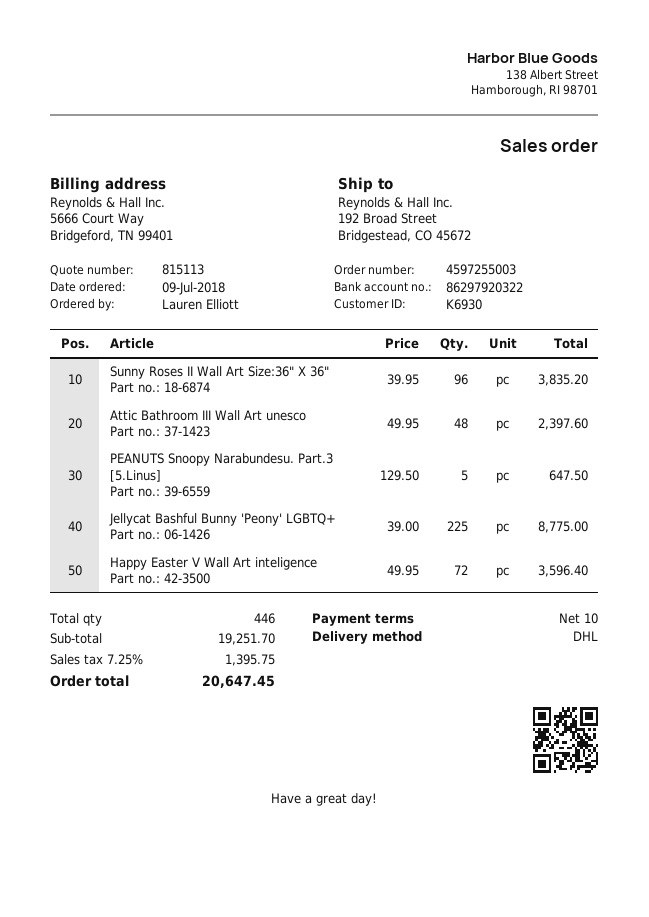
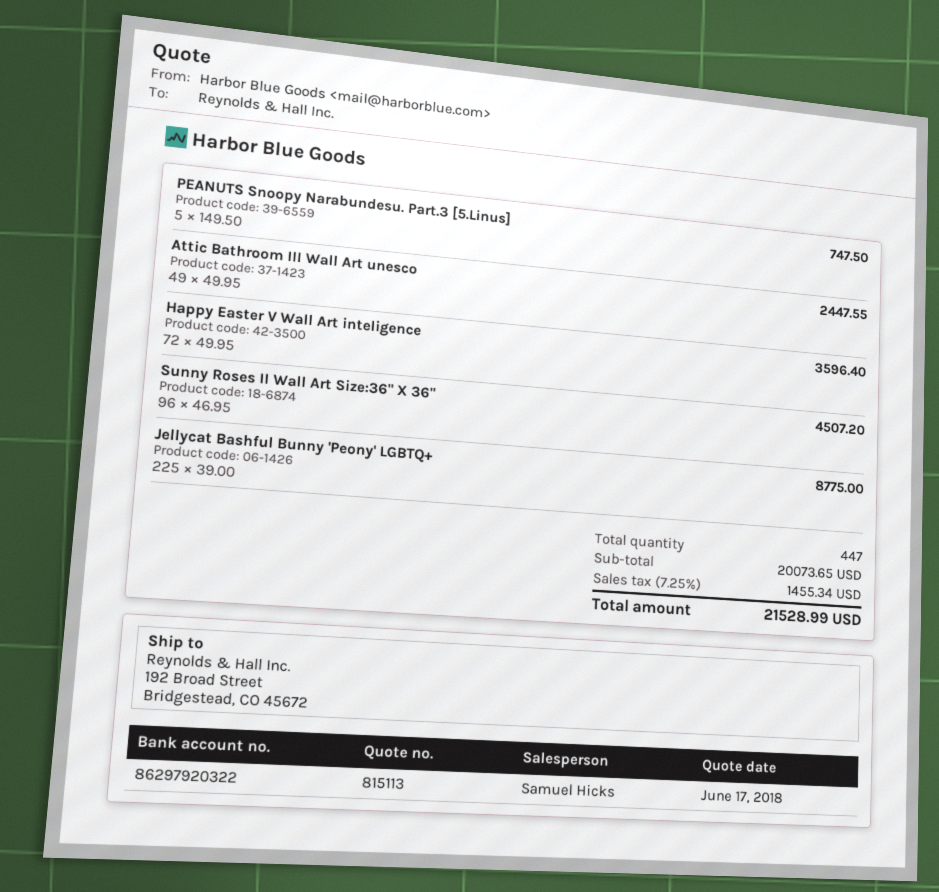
Sunny Roses II Wall Art Size:36" X 36": 96 x 39.95 = 3835.20 -> 96 x 46.95 = 4507.20
Attic Bathroom III Wall Art unesco: 48 x 49.95 = 2397.60 -> 49 x 49.95 = 2447.55
PEANUTS Snoopy Narabundesu. Part.3 [5.Linus]: 5 x 129.50 = 647.50 -> 5 x 149.50 = 747.50
total quantity: 446 -> 447
subtotal: 19251.70 -> 20073.65
tax: 7.25% = 1395.75 -> 7.25% = 1455.34
total: 20647.45 -> 21528.99

